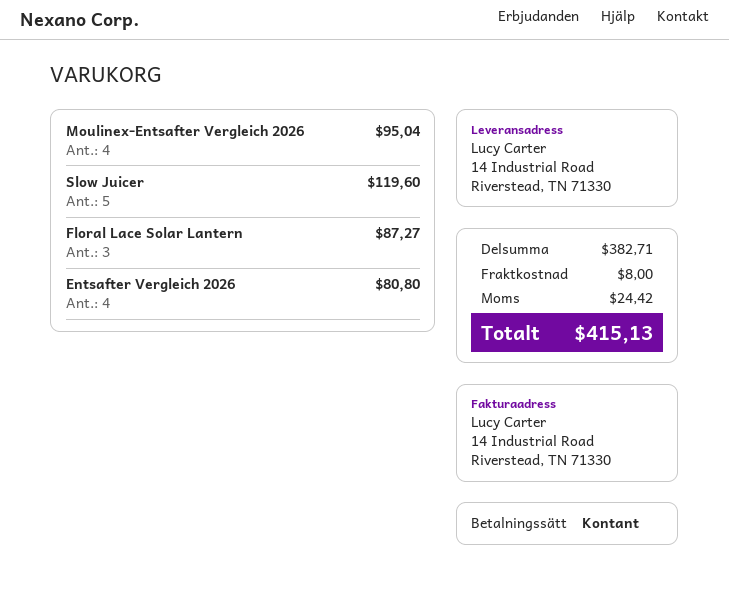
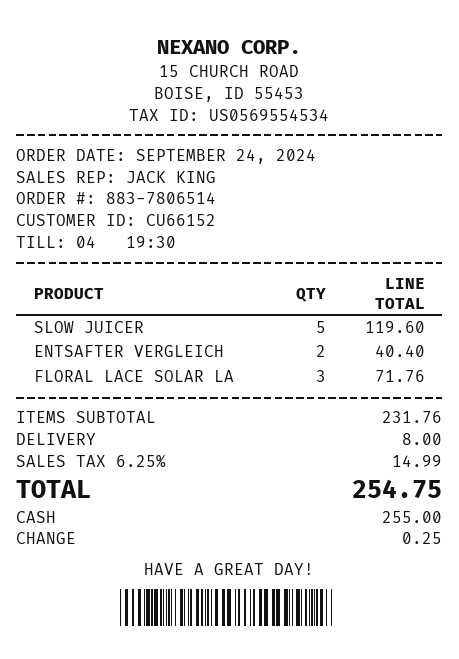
Moulinex-Entsafter Vergleich 2026: 4 for 95.04 -> none
Floral Lace Solar Lantern: 3 for 87.27 -> 3 for 71.76
Entsafter Vergleich 2026: 4 for 80.80 -> 2 for 40.40
subtotal: 382.71 -> 231.76
tax: 24.42 -> 14.99
total: 415.13 -> 254.75

